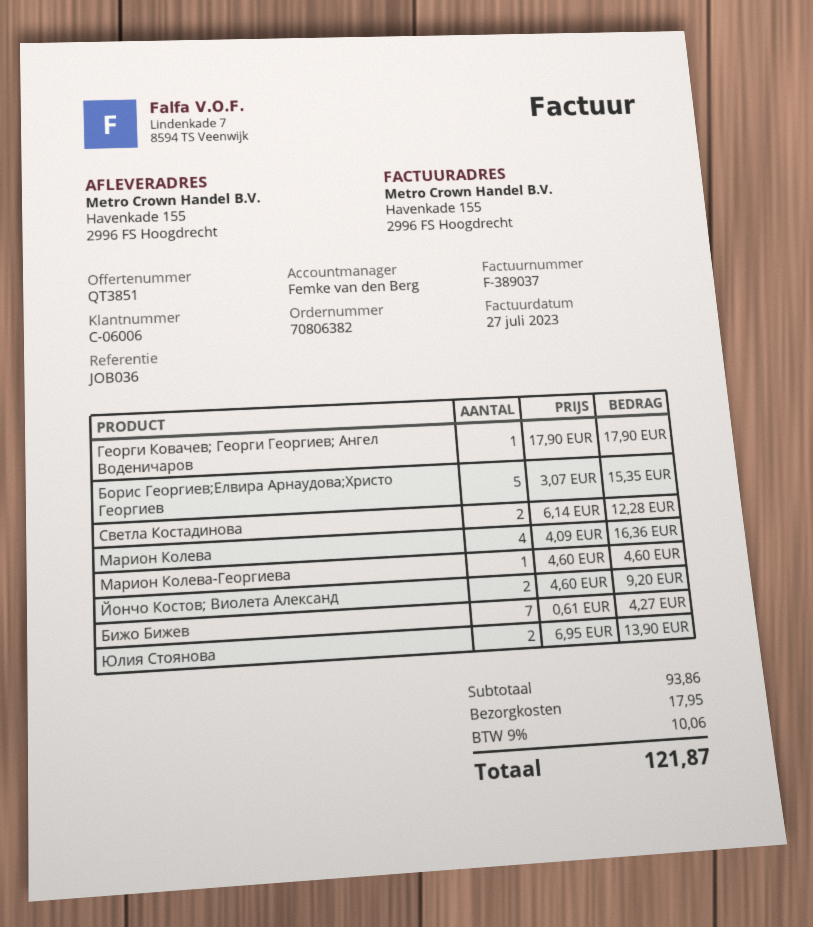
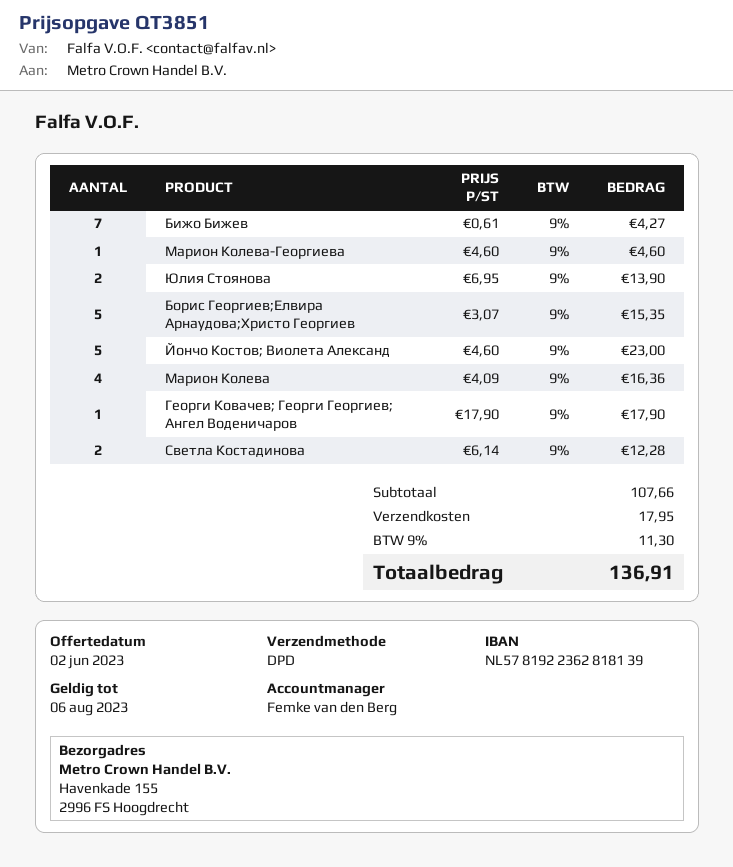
Йончо Костов; Виолета Александ: 2 x 4.60 = 9.20 -> 5 x 4.60 = 23.00
subtotal: 93.86 -> 107.66
tax: 9% = 10.06 -> 9% = 11.30
total: 121.87 -> 136.91

